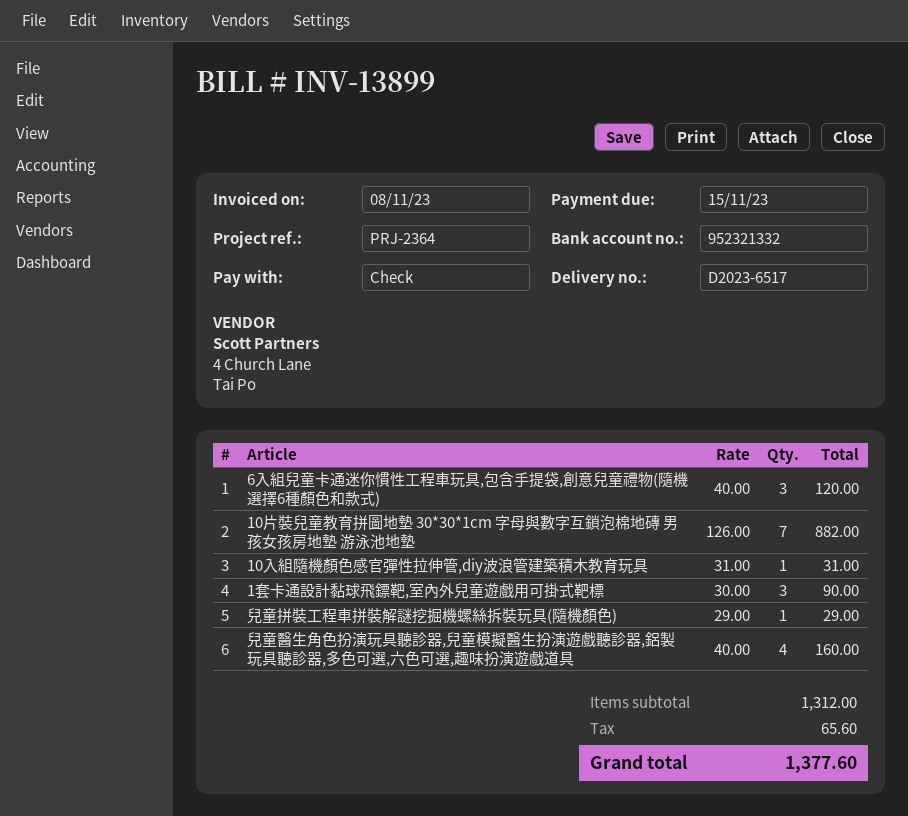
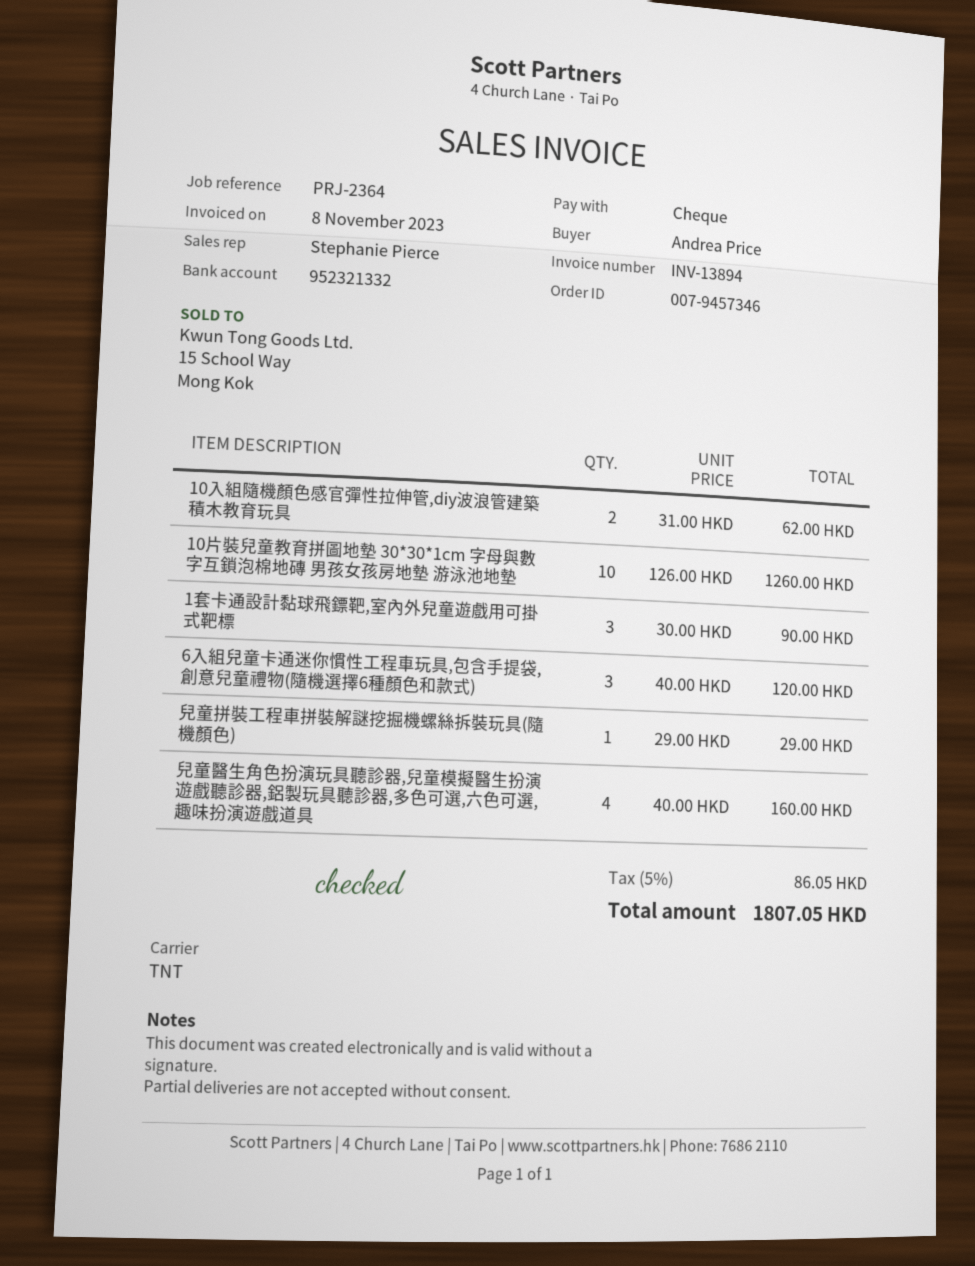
invoice number: INV-13899 -> INV-13894
10片裝兒童教育拼圖地墊 30*30*1cm 字母與數字互鎖泡棉地磚 男孩女孩房地墊 游泳池地墊: 7 x 126.00 = 882.00 -> 10 x 126.00 = 1260.00
10入組隨機顏色感官彈性拉伸管,diy波浪管建築積木教育玩具: 1 x 31.00 = 31.00 -> 2 x 31.00 = 62.00
tax: 65.60 -> 86.05
total: 1377.60 -> 1807.05

